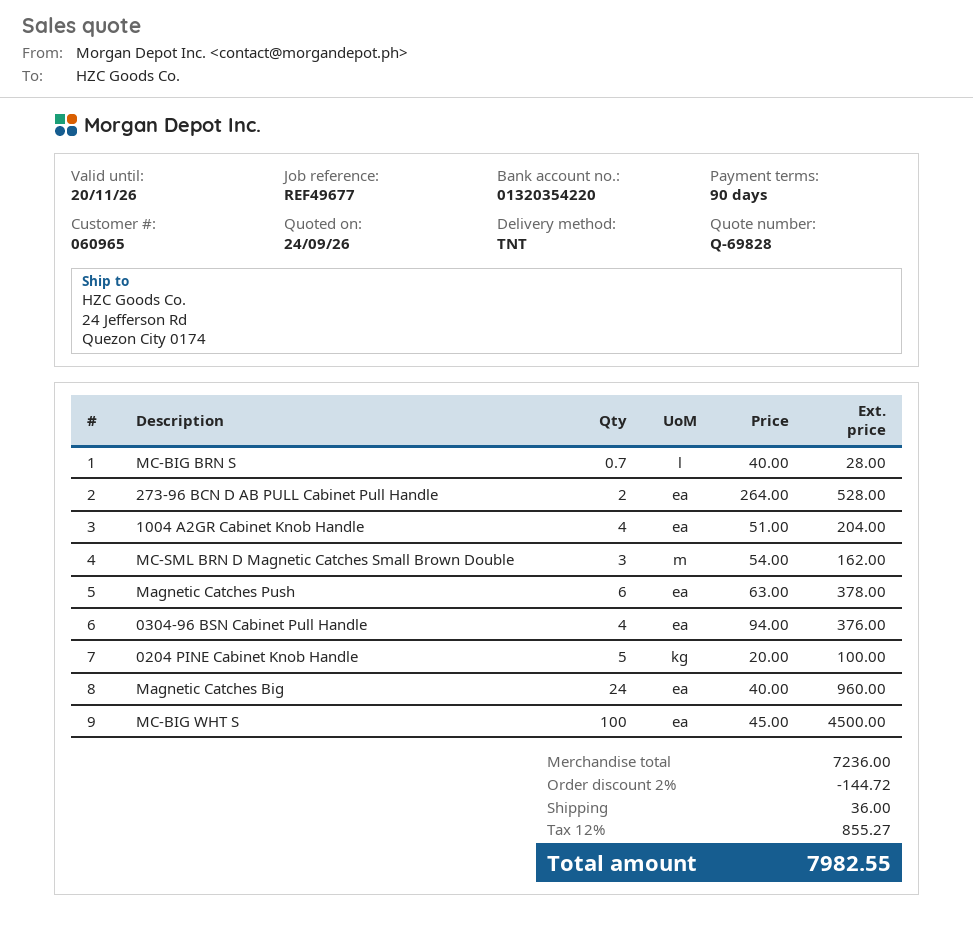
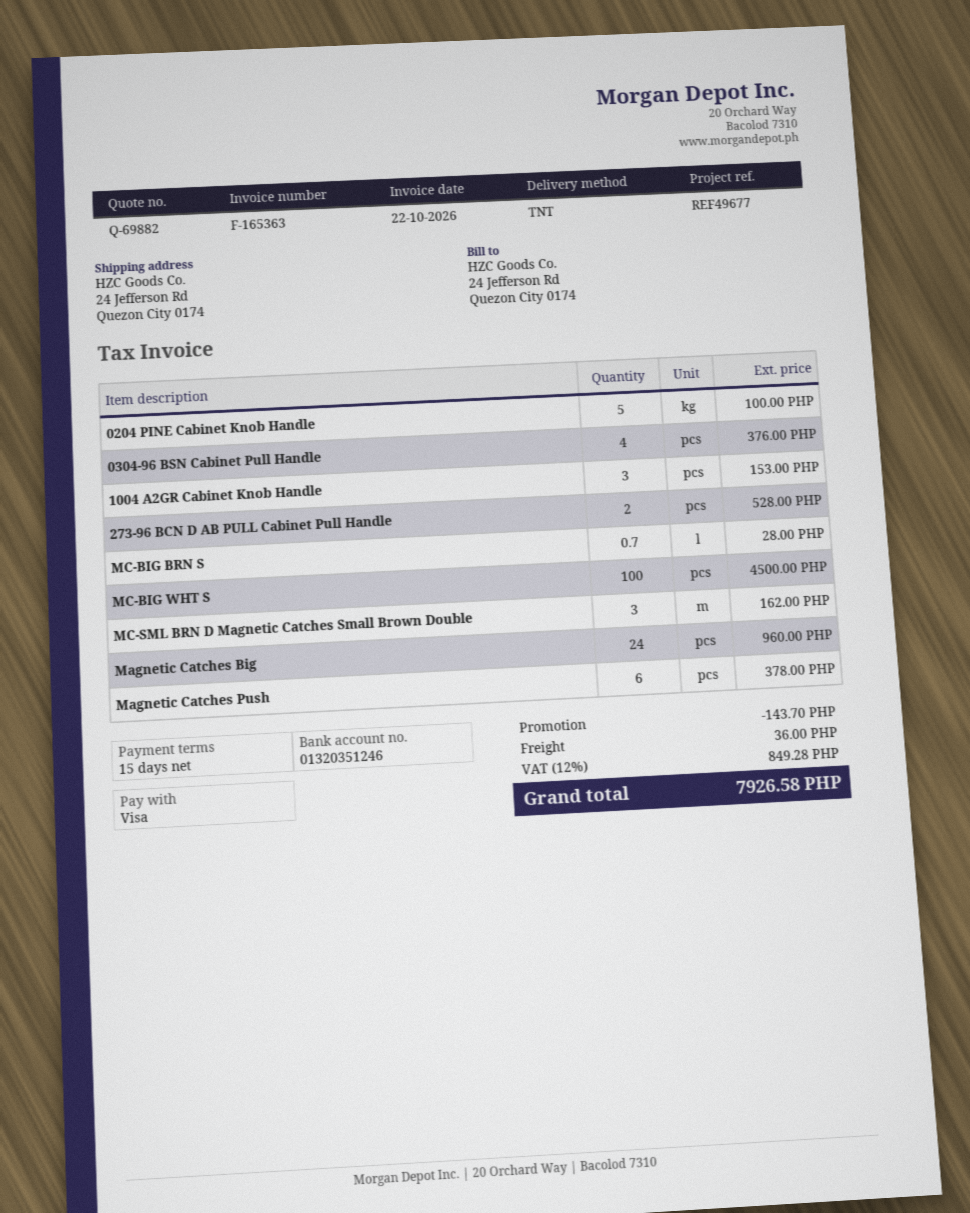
quote number: Q-69828 -> Q-69882
payment terms: 90 days -> 15 days
bank account: 01320354220 -> 01320351246
1004 A2GR Cabinet Knob Handle: 4 for 204.00 -> 3 for 153.00
discount: 144.72 -> 143.70
tax: 12% = 855.27 -> 12% = 849.28
total: 7982.55 -> 7926.58

